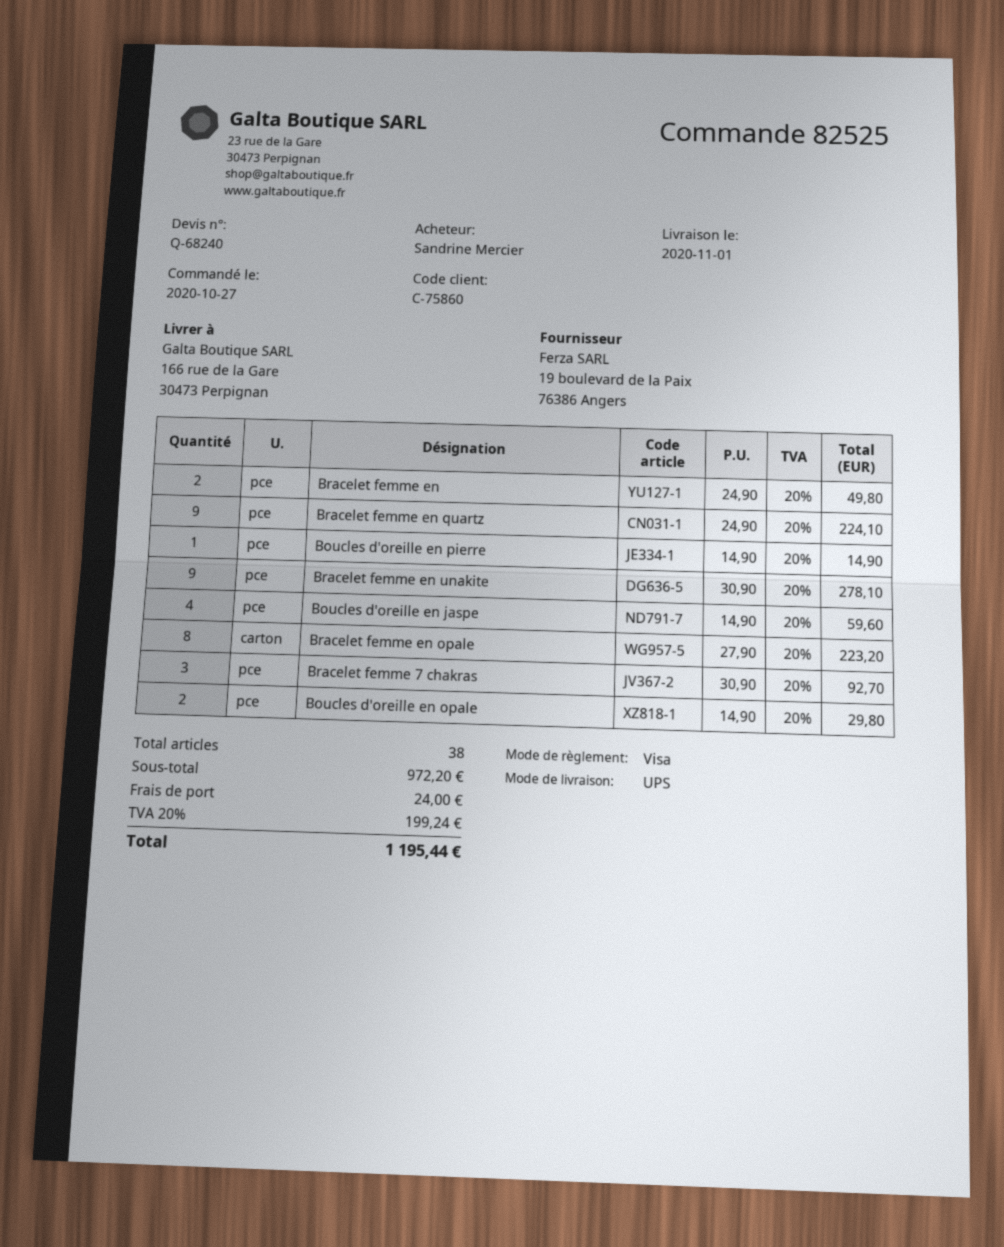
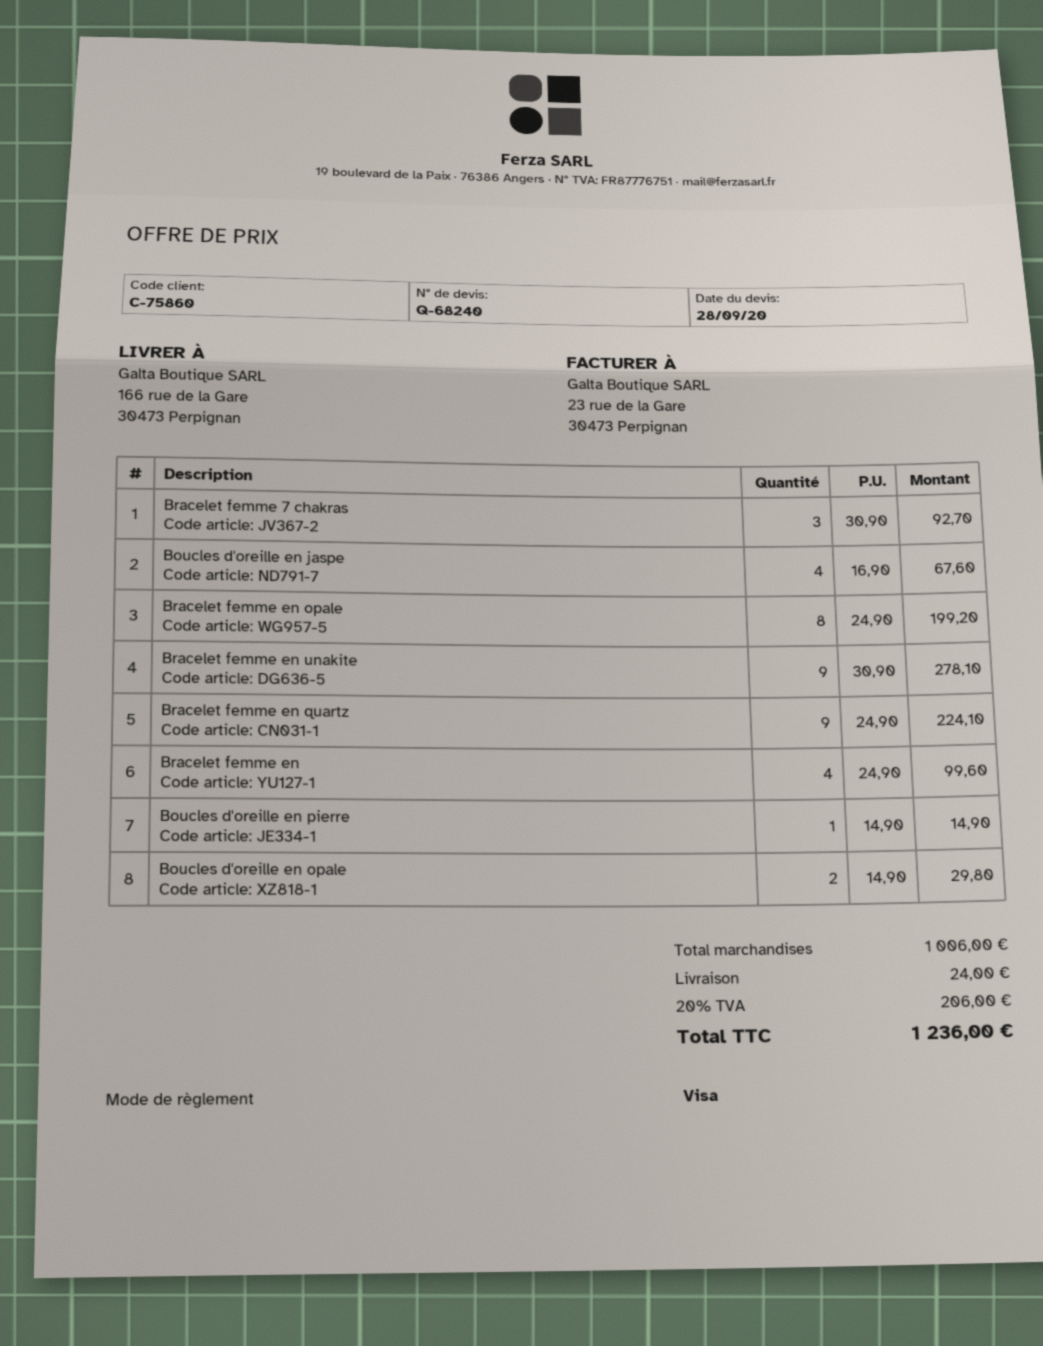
Bracelet femme en: 2 x 24.90 = 49.80 -> 4 x 24.90 = 99.60
Boucles d'oreille en jaspe: 4 x 14.90 = 59.60 -> 4 x 16.90 = 67.60
Bracelet femme en opale: 8 x 27.90 = 223.20 -> 8 x 24.90 = 199.20
subtotal: 972.20 -> 1006.00
tax: 20% = 199.24 -> 20% = 206.00
total: 1195.44 -> 1236.00

